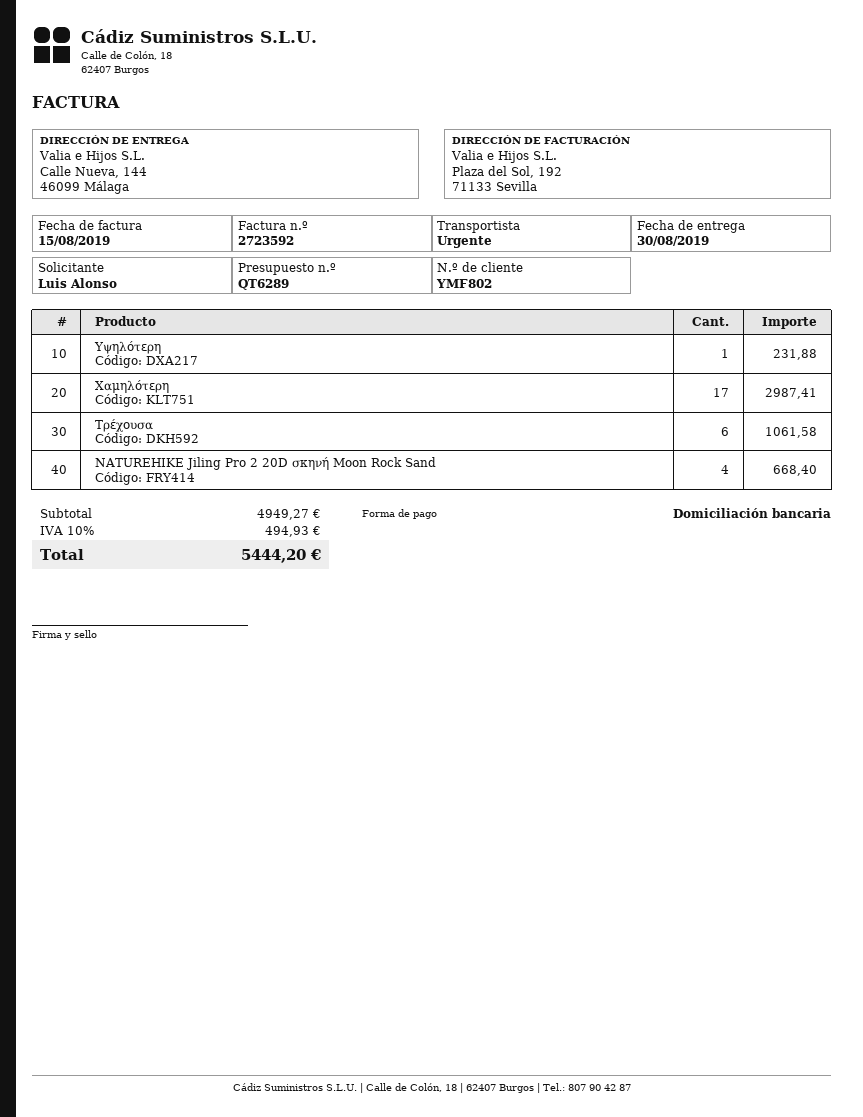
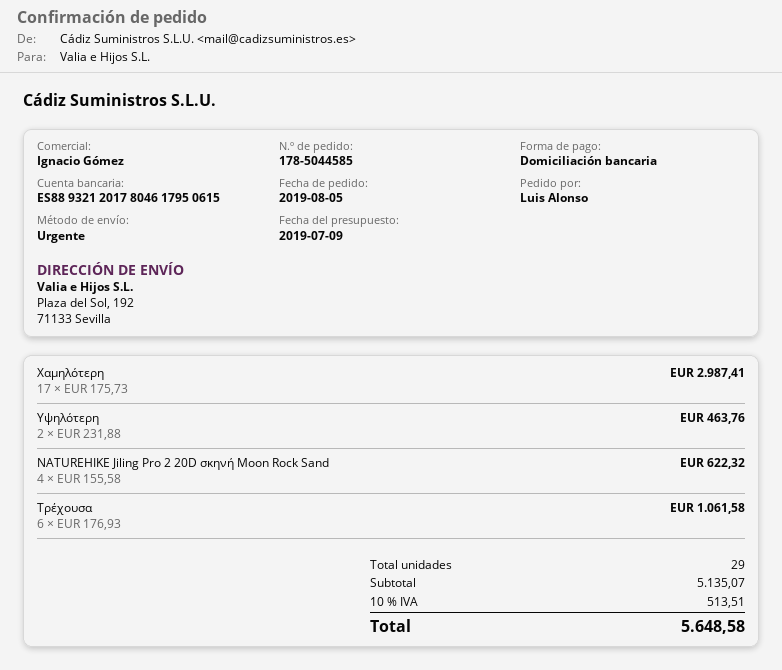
ship to: Calle Nueva, 144, 46099 Málaga -> Plaza del Sol, 192, 71133 Sevilla
Υψηλότερη: 1 for 231.88 -> 2 for 463.76
NATUREHIKE Jiling Pro 2 20D σκηνή Moon Rock Sand: 4 for 668.40 -> 4 for 622.32
subtotal: 4949.27 -> 5135.07
tax: 10% = 494.93 -> 10% = 513.51
total: 5444.20 -> 5648.58

